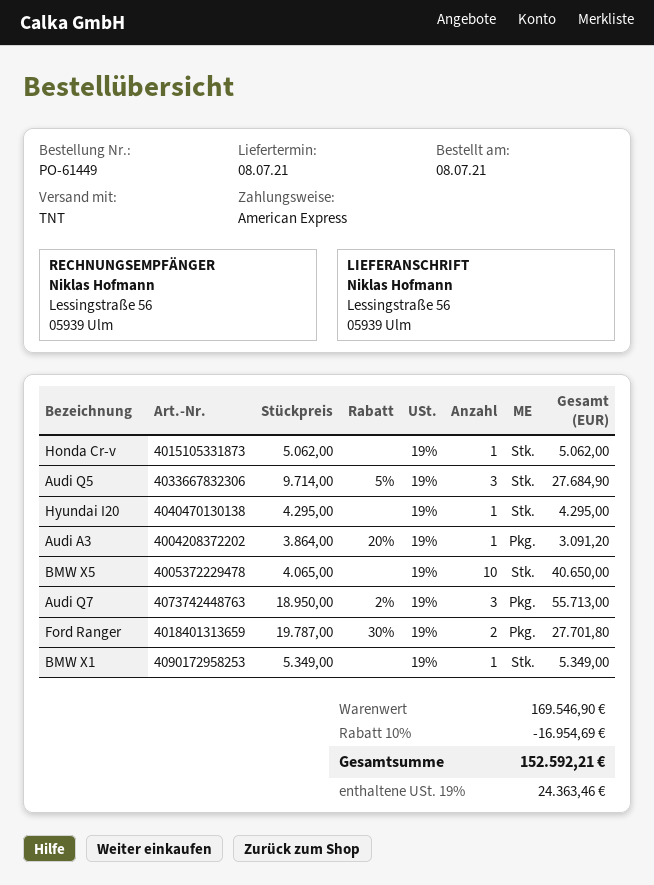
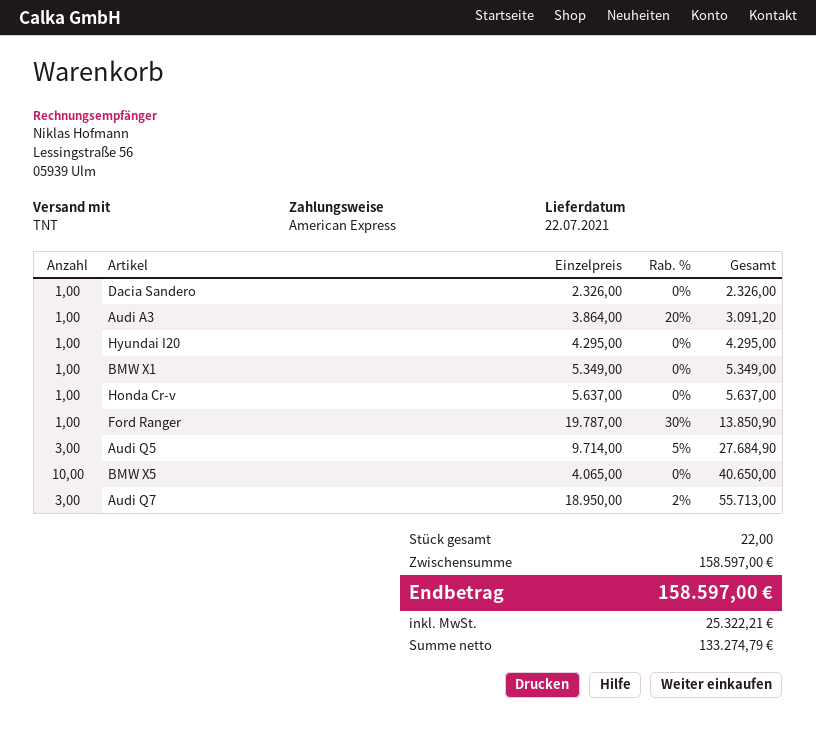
delivery date: 2021-07-08 -> 2021-07-22
Honda Cr-v: 1 x 5062.00 = 5062.00 -> 1 x 5637.00 = 5637.00
Ford Ranger: 2 x 19787.00 - 30% = 27701.80 -> 1 x 19787.00 - 30% = 13850.90
Dacia Sandero: none -> 1 x 2326.00 = 2326.00
subtotal: 169546.90 -> 158597.00
discount: 10% = 16954.69 -> none
tax: 24363.46 -> 25322.21
total: 152592.21 -> 158597.00

